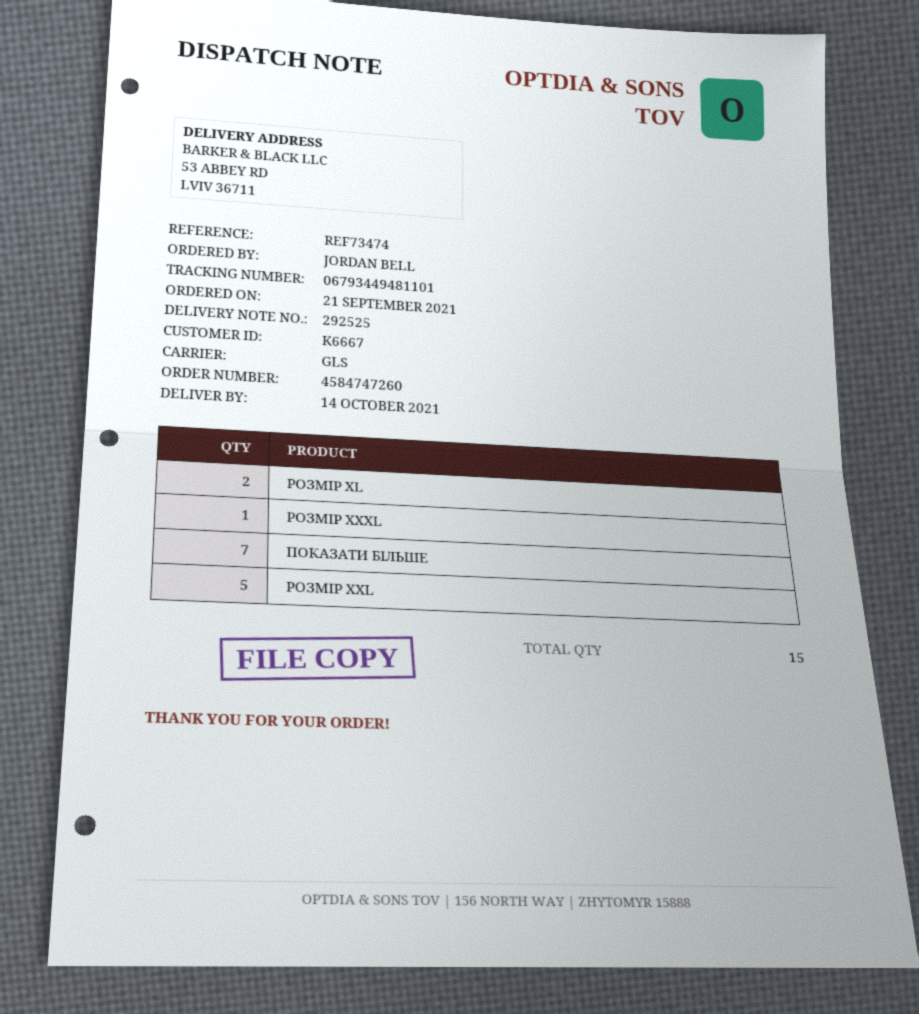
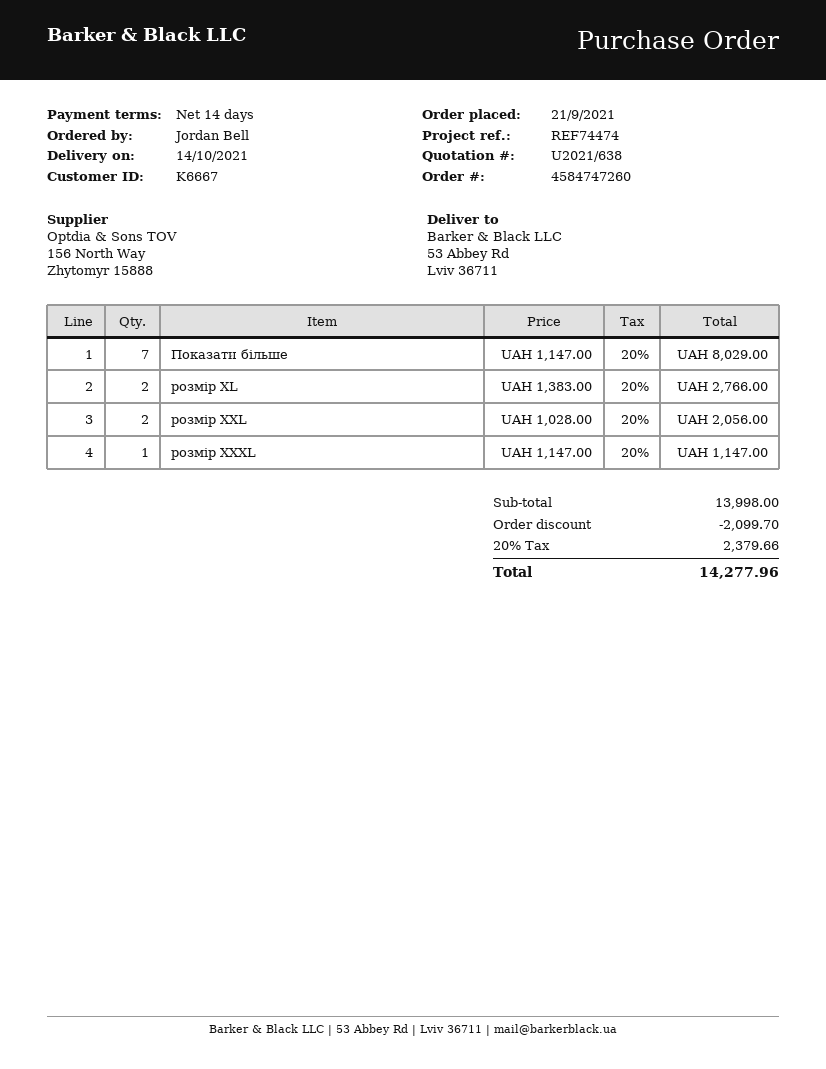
reference: REF73474 -> REF74474
РОЗМІР XXL: 5 -> 2

